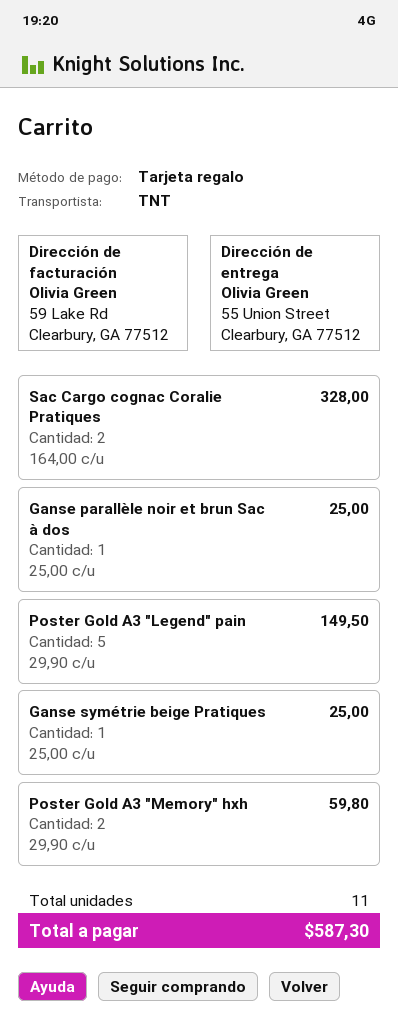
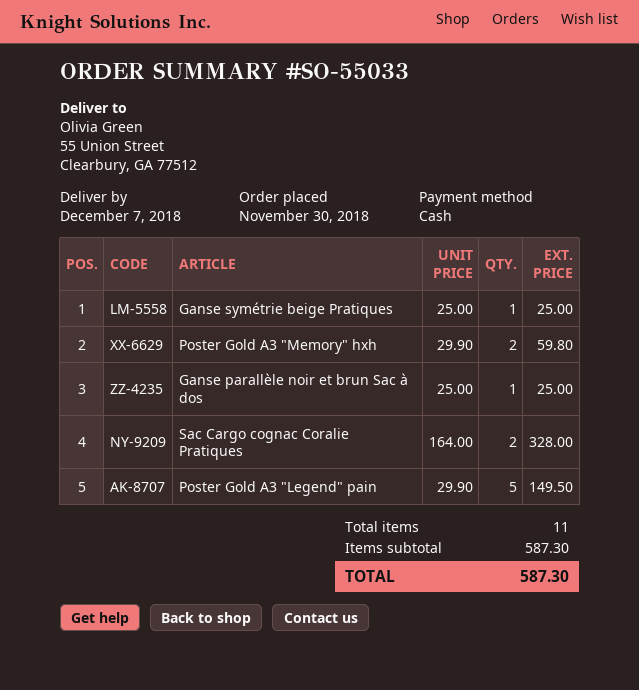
payment method: gift card -> cash

